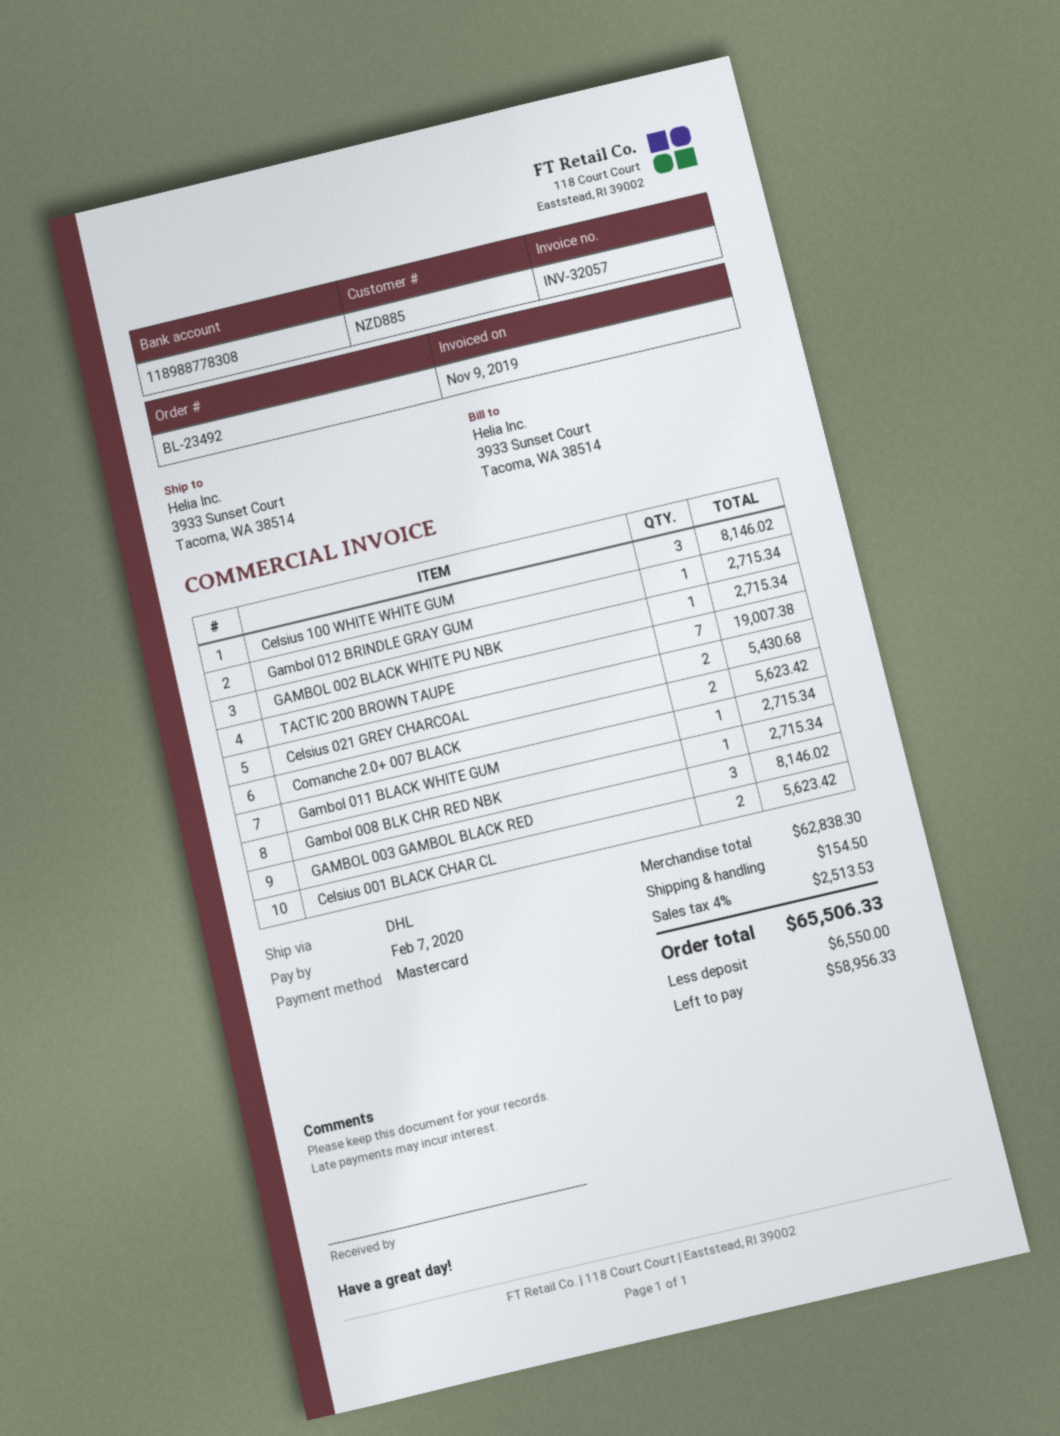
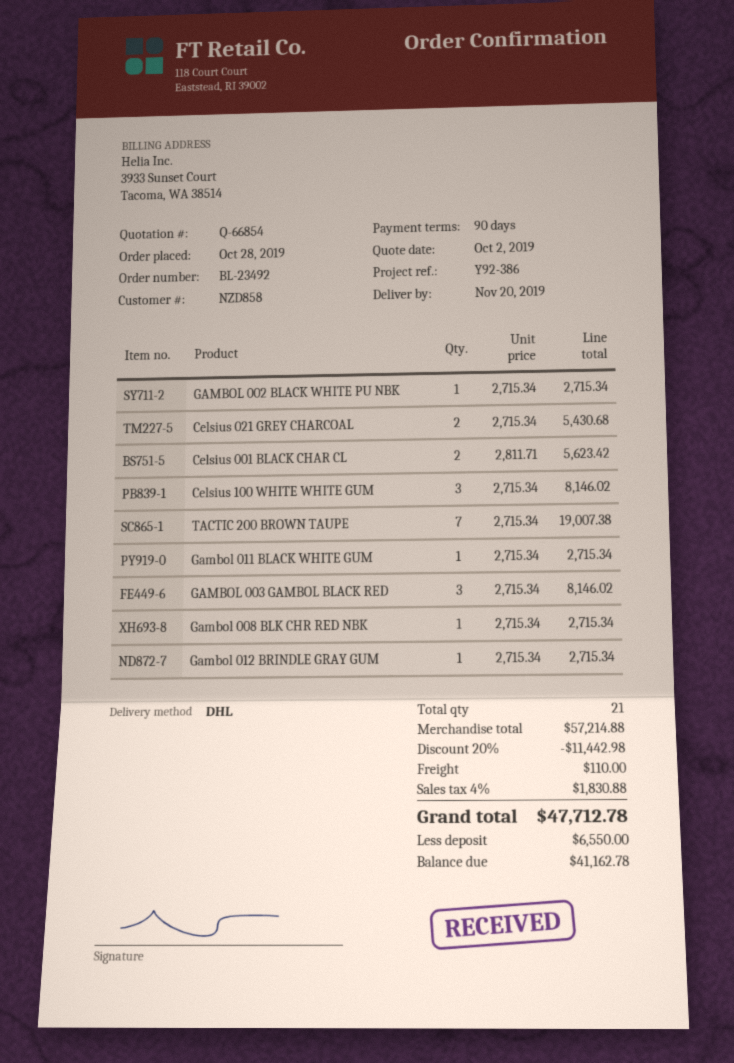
customer number: NZD885 -> NZD858
Comanche 2.0+ 007 BLACK: 2 for 5623.42 -> none
subtotal: 62838.30 -> 57214.88
discount: none -> 20% = 11442.98
shipping: 154.50 -> 110.00
tax: 4% = 2513.53 -> 4% = 1830.88
total: 65506.33 -> 47712.78
balance: 58956.33 -> 41162.78

